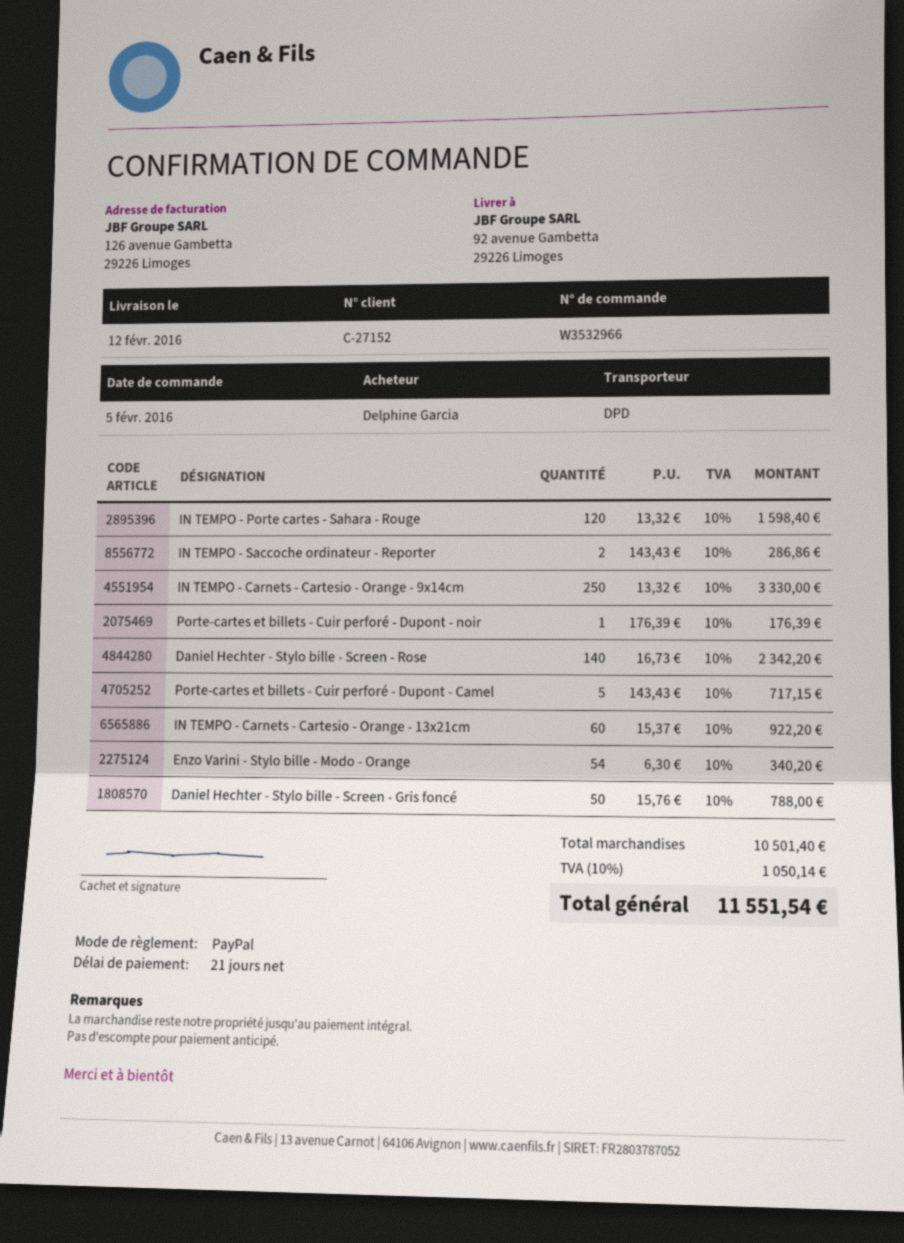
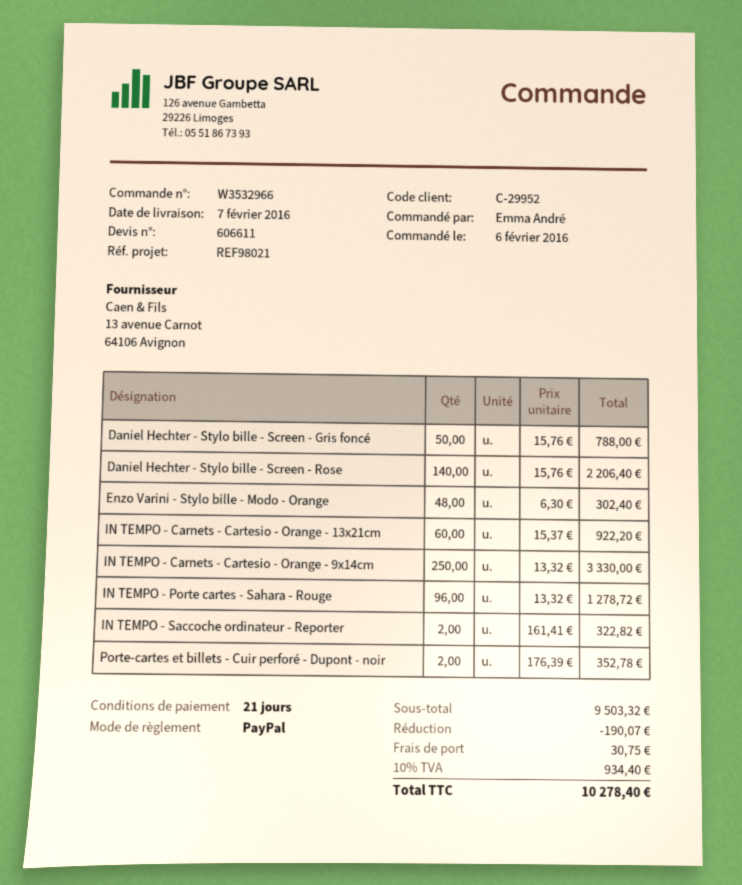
order date: 2016-02-05 -> 2016-02-06
delivery date: 2016-02-12 -> 2016-02-07
customer number: C-27152 -> C-29952
ordered by: Delphine Garcia -> Emma André
IN TEMPO - Porte cartes - Sahara - Rouge: 120 x 13.32 = 1598.40 -> 96 x 13.32 = 1278.72
IN TEMPO - Saccoche ordinateur - Reporter: 2 x 143.43 = 286.86 -> 2 x 161.41 = 322.82
Porte-cartes et billets - Cuir perforé - Dupont - noir: 1 x 176.39 = 176.39 -> 2 x 176.39 = 352.78
Daniel Hechter - Stylo bille - Screen - Rose: 140 x 16.73 = 2342.20 -> 140 x 15.76 = 2206.40
Porte-cartes et billets - Cuir perforé - Dupont - Camel: 5 x 143.43 = 717.15 -> none
Enzo Varini - Stylo bille - Modo - Orange: 54 x 6.30 = 340.20 -> 48 x 6.30 = 302.40
subtotal: 10501.40 -> 9503.32
discount: none -> 190.07
shipping: none -> 30.75
tax: 10% = 1050.14 -> 10% = 934.40
total: 11551.54 -> 10278.40

